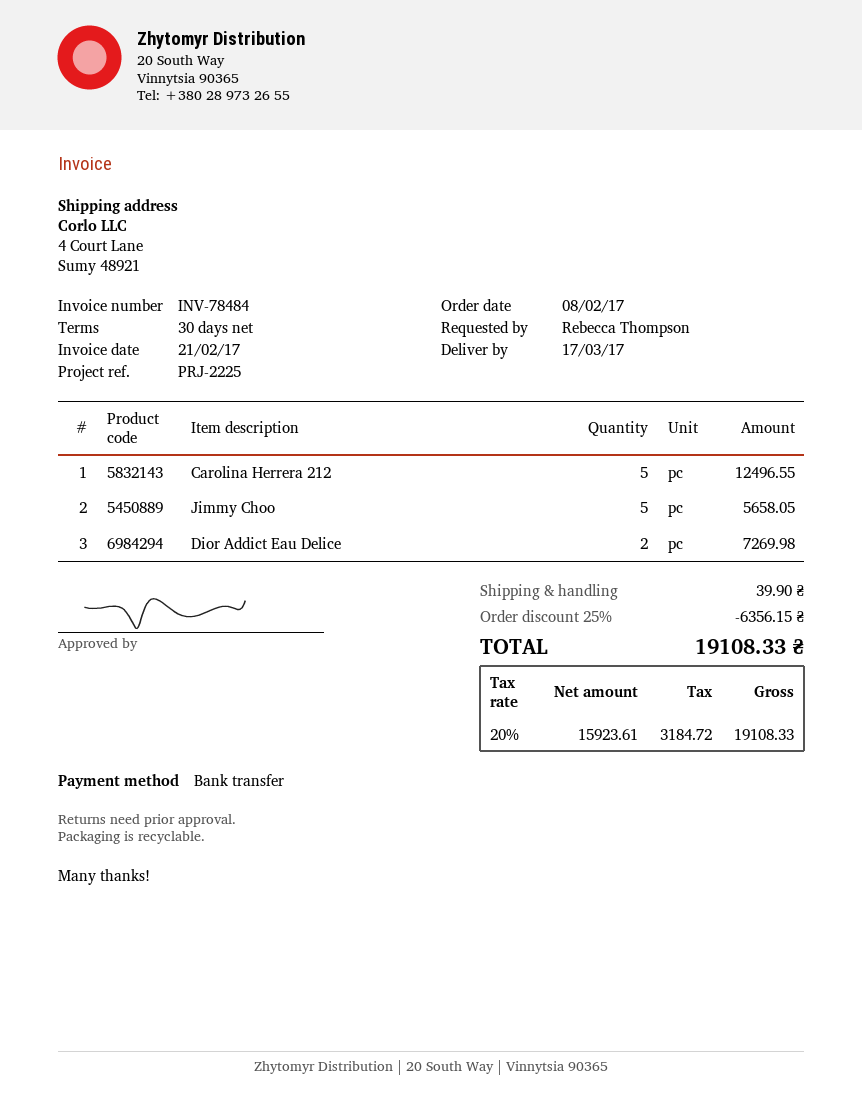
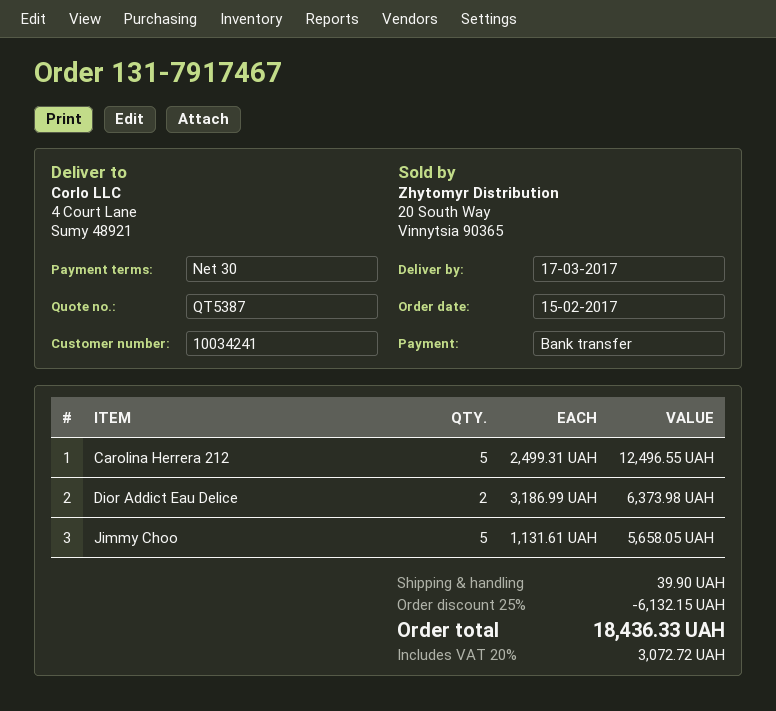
order date: 2017-02-08 -> 2017-02-15
Dior Addict Eau Delice: 2 for 7269.98 -> 2 for 6373.98
discount: 25% = 6356.15 -> 25% = 6132.15
tax: 20% = 3184.72 -> 20% = 3072.72
total: 19108.33 -> 18436.33

